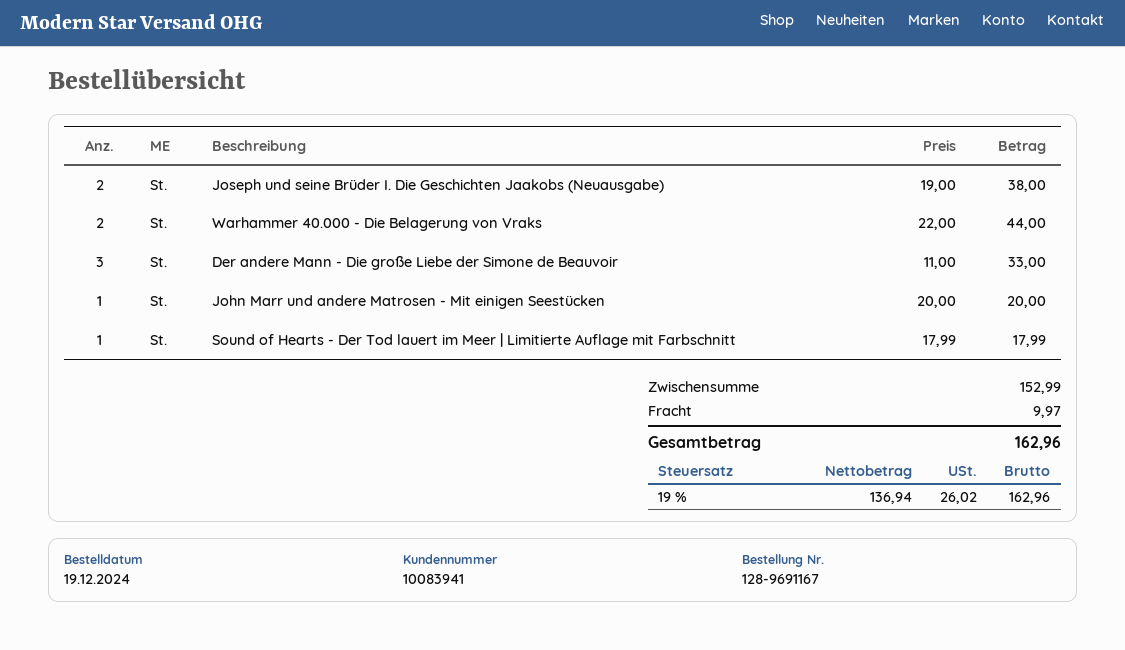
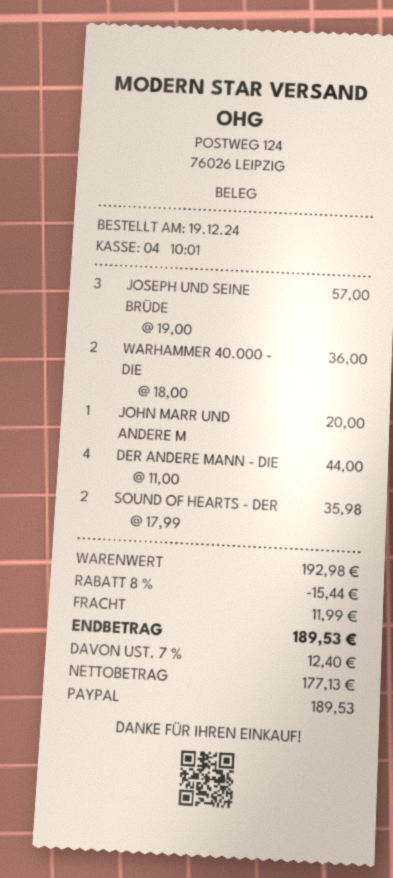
Joseph und seine Brüder I. Die Geschichten Jaakobs (Neuausgabe): 2 x 19.00 = 38.00 -> 3 x 19.00 = 57.00
Warhammer 40.000 - Die Belagerung von Vraks: 2 x 22.00 = 44.00 -> 2 x 18.00 = 36.00
Der andere Mann - Die große Liebe der Simone de Beauvoir: 3 x 11.00 = 33.00 -> 4 x 11.00 = 44.00
Sound of Hearts - Der Tod lauert im Meer | Limitierte Auflage mit Farbschnitt: 1 x 17.99 = 17.99 -> 2 x 17.99 = 35.98
subtotal: 152.99 -> 192.98
discount: none -> 8% = 15.44
shipping: 9.97 -> 11.99
net: 136.94 -> 177.13
tax: 19% = 26.02 -> 7% = 12.40
total: 162.96 -> 189.53

